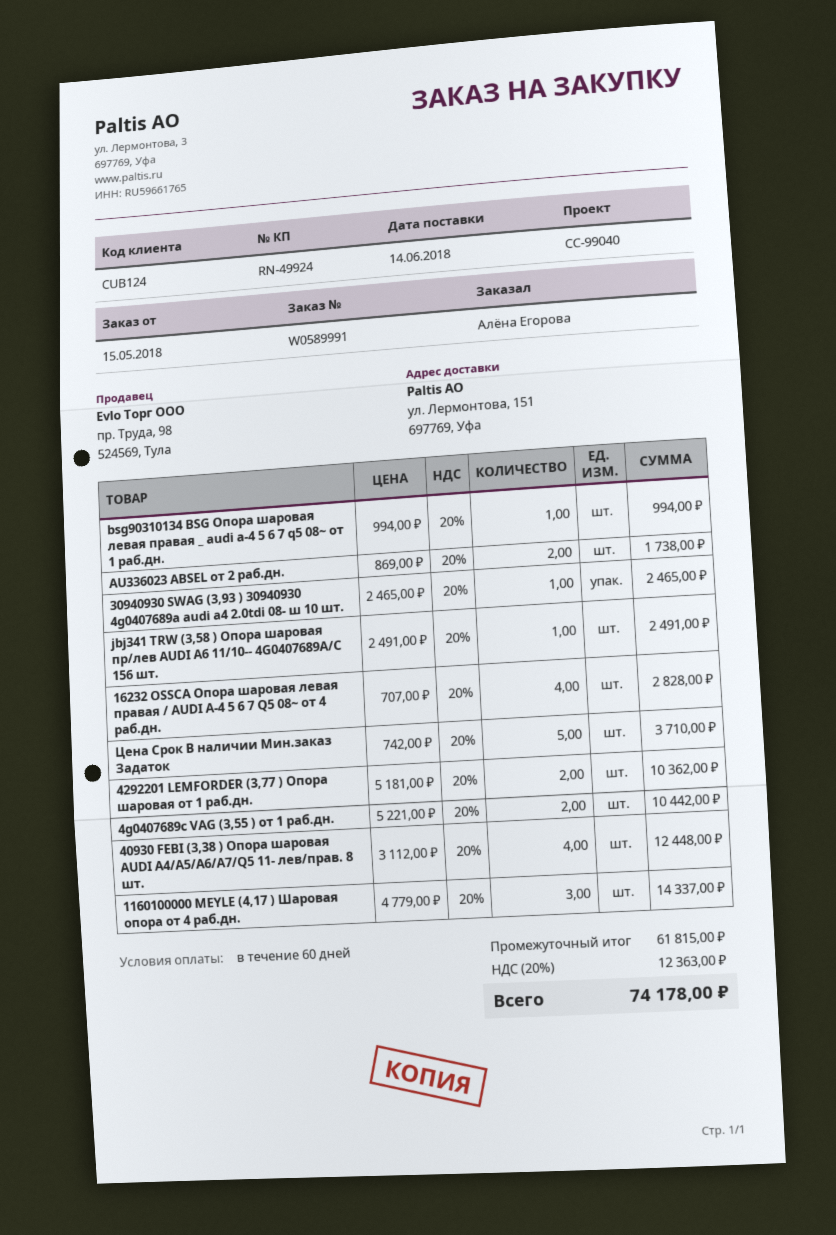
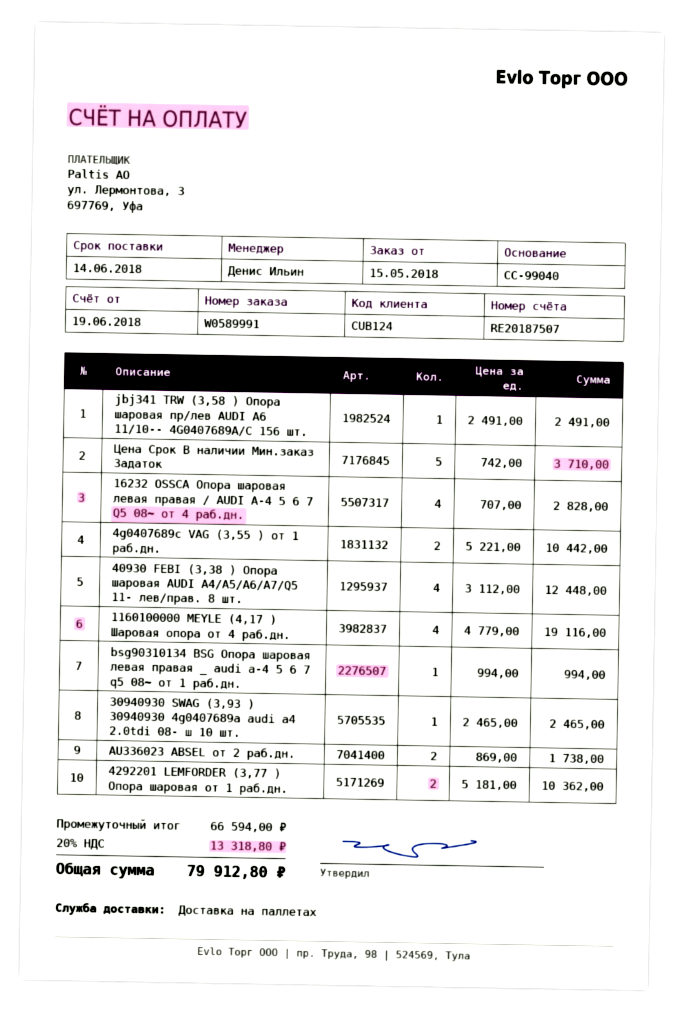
1160100000 MEYLE (4,17 ) Шаровая опора от 4 раб.дн.: 3 x 4779.00 = 14337.00 -> 4 x 4779.00 = 19116.00
subtotal: 61815.00 -> 66594.00
tax: 20% = 12363.00 -> 20% = 13318.80
total: 74178.00 -> 79912.80

